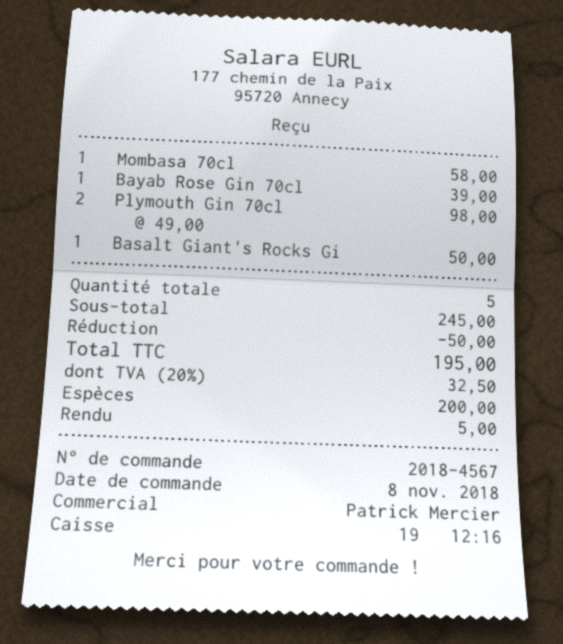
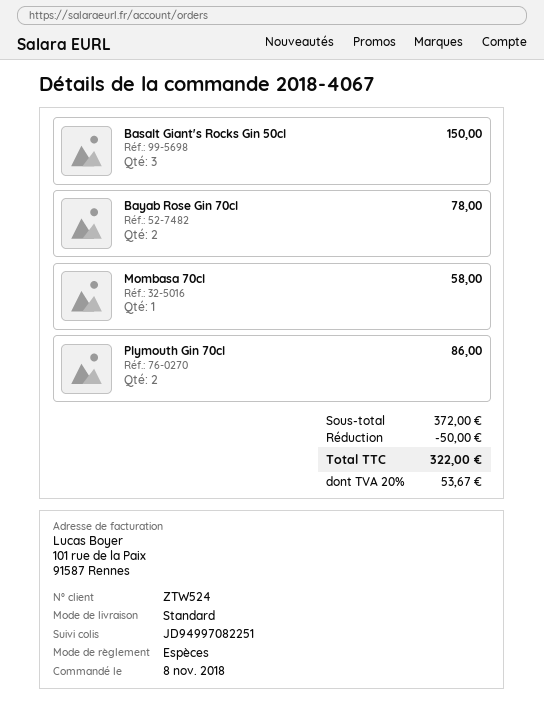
order number: 2018-4567 -> 2018-4067
Bayab Rose Gin 70cl: 1 for 39.00 -> 2 for 78.00
Plymouth Gin 70cl: 2 for 98.00 -> 2 for 86.00
Basalt Giant's Rocks Gi: 1 for 50.00 -> 3 for 150.00
subtotal: 245.00 -> 372.00
tax: 20% = 32.50 -> 20% = 53.67
total: 195.00 -> 322.00

